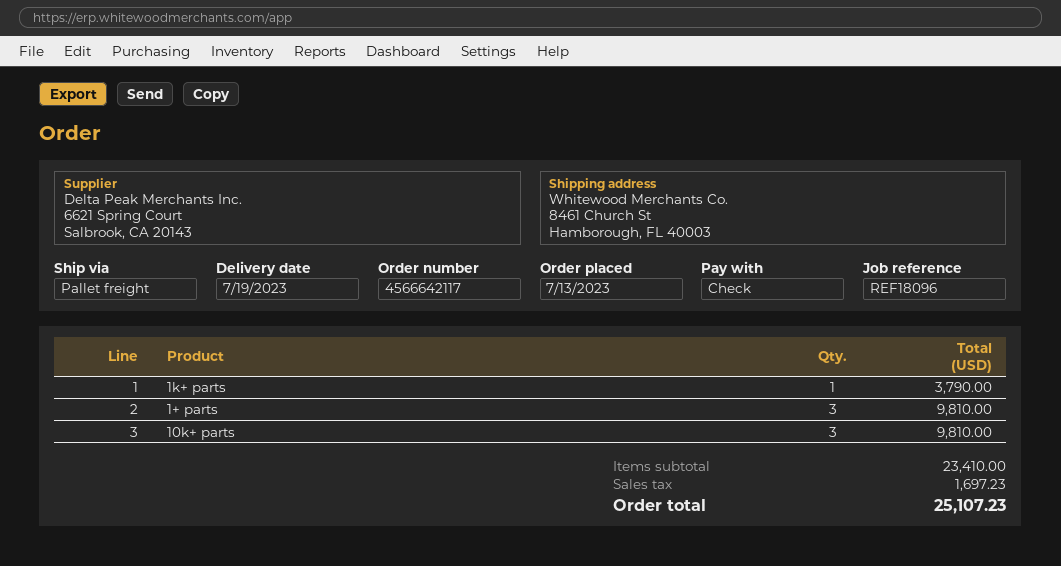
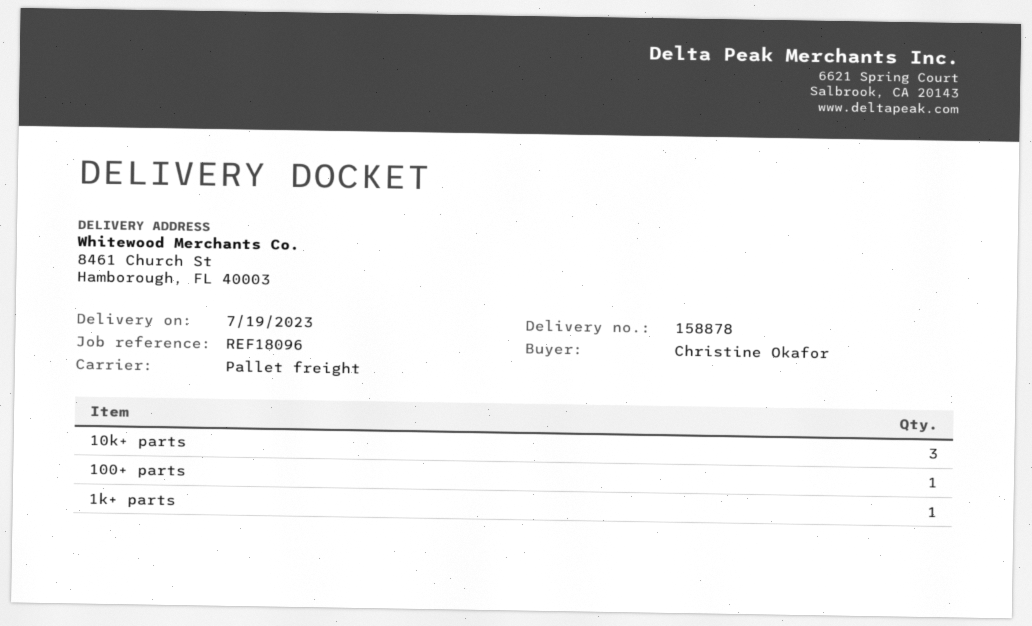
1+ parts: 3 -> none
100+ parts: none -> 1

